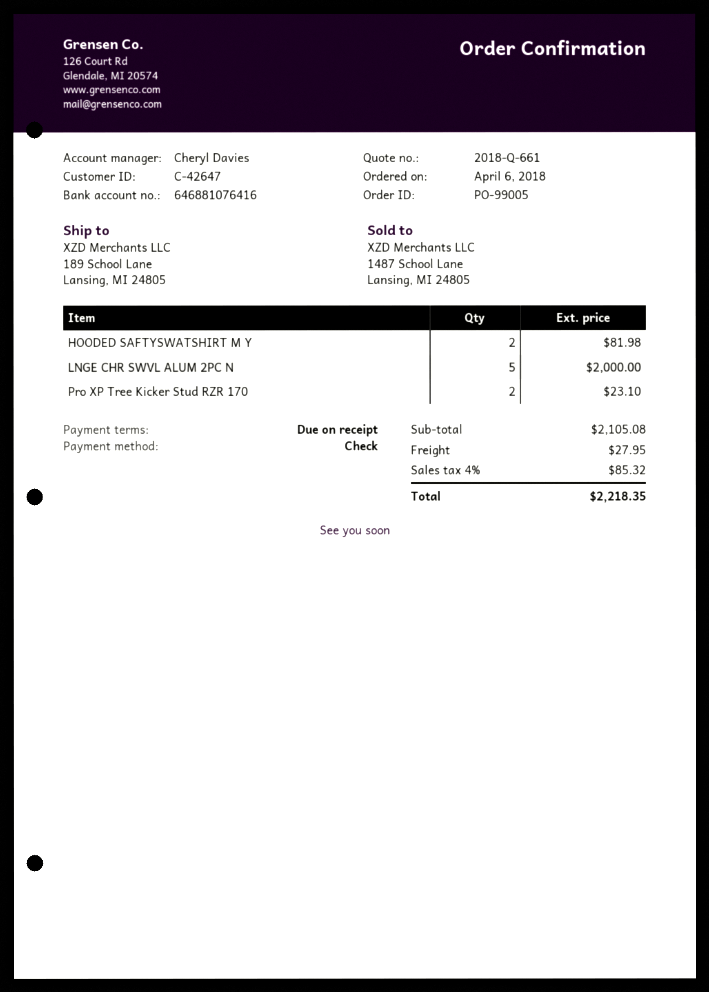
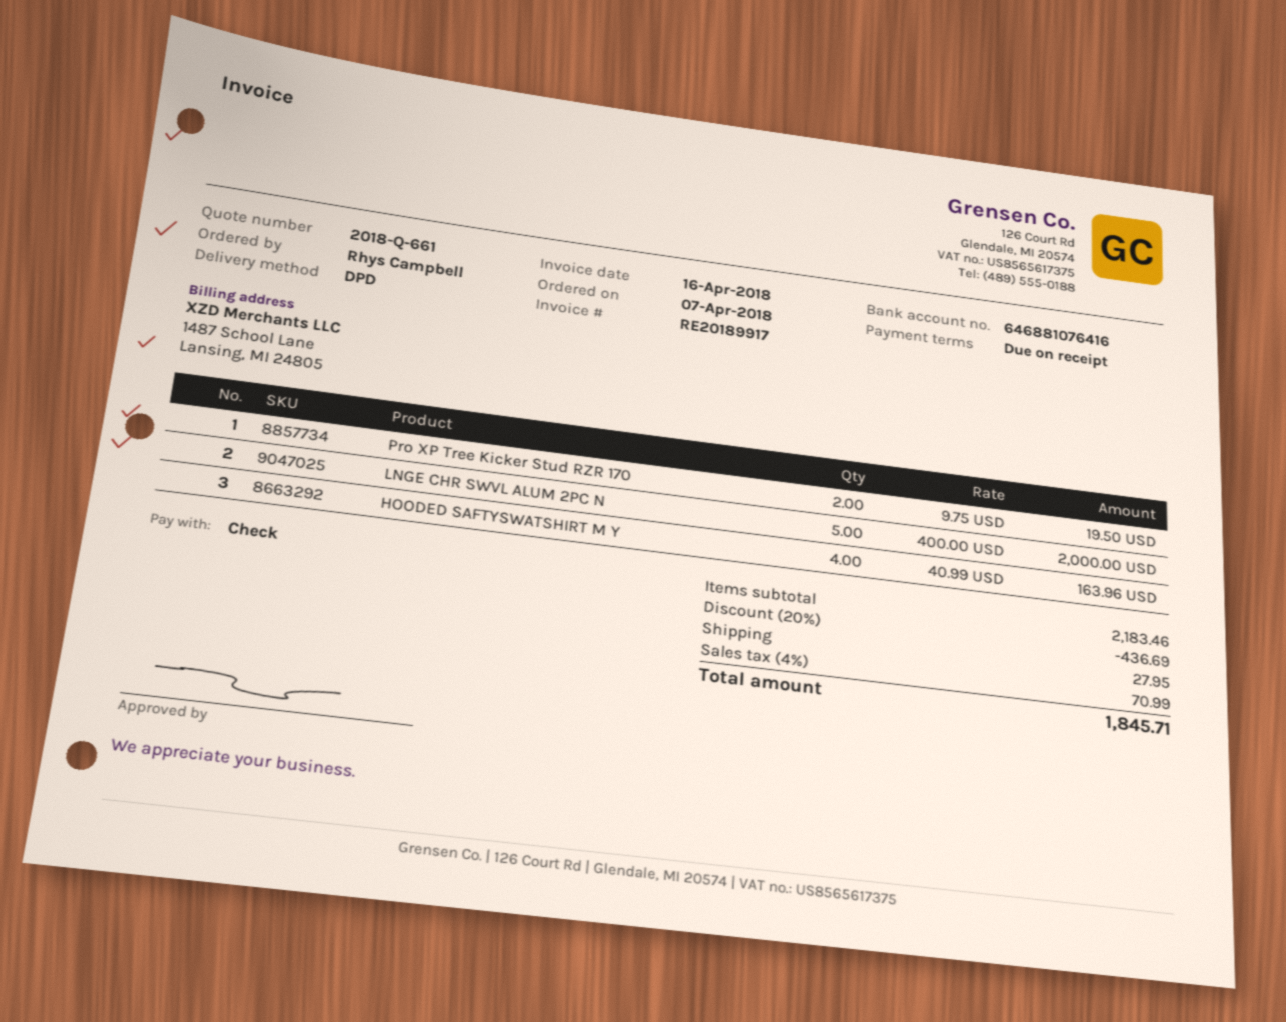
order date: 2018-04-06 -> 2018-04-07
HOODED SAFTYSWATSHIRT M Y: 2 for 81.98 -> 4 for 163.96
Pro XP Tree Kicker Stud RZR 170: 2 for 23.10 -> 2 for 19.50
subtotal: 2105.08 -> 2183.46
discount: none -> 20% = 436.69
tax: 4% = 85.32 -> 4% = 70.99
total: 2218.35 -> 1845.71

